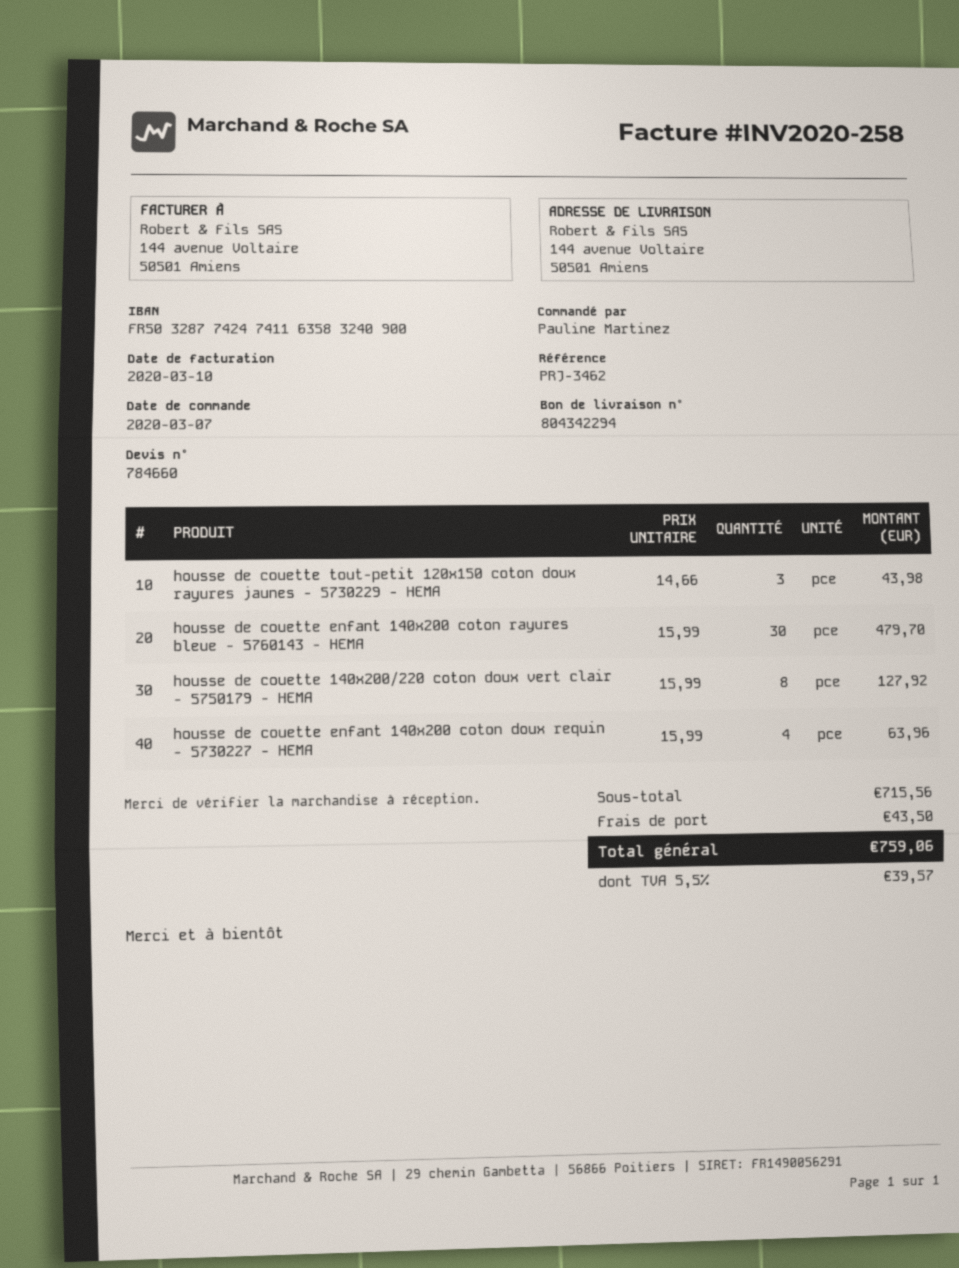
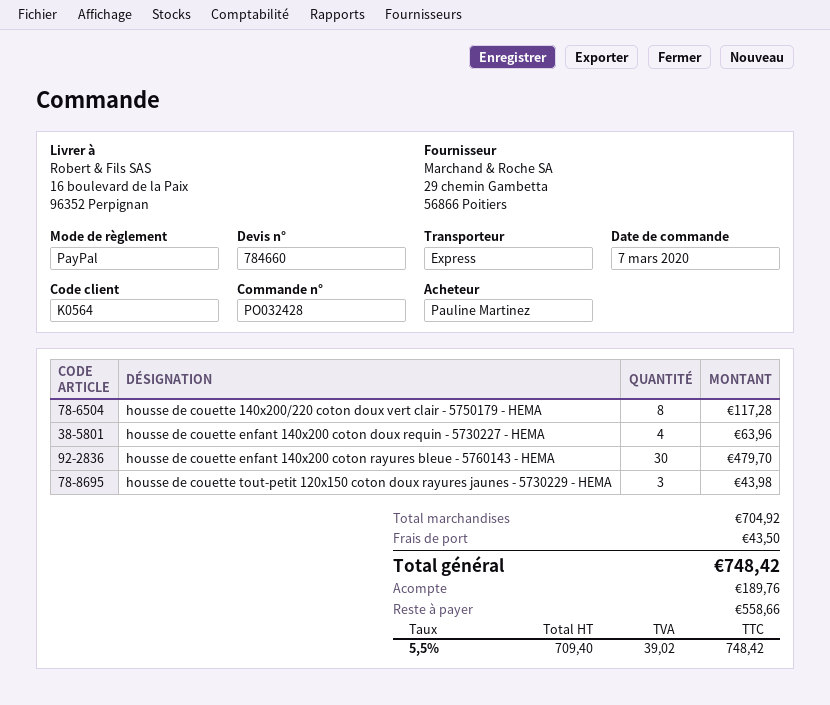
ship to: 144 avenue Voltaire, 50501 Amiens -> 16 boulevard de la Paix, 96352 Perpignan
housse de couette 140x200/220 coton doux vert clair - 5750179 - HEMA: 8 for 127.92 -> 8 for 117.28
subtotal: 715.56 -> 704.92
tax: 5.5% = 39.57 -> 5.5% = 39.02
total: 759.06 -> 748.42

